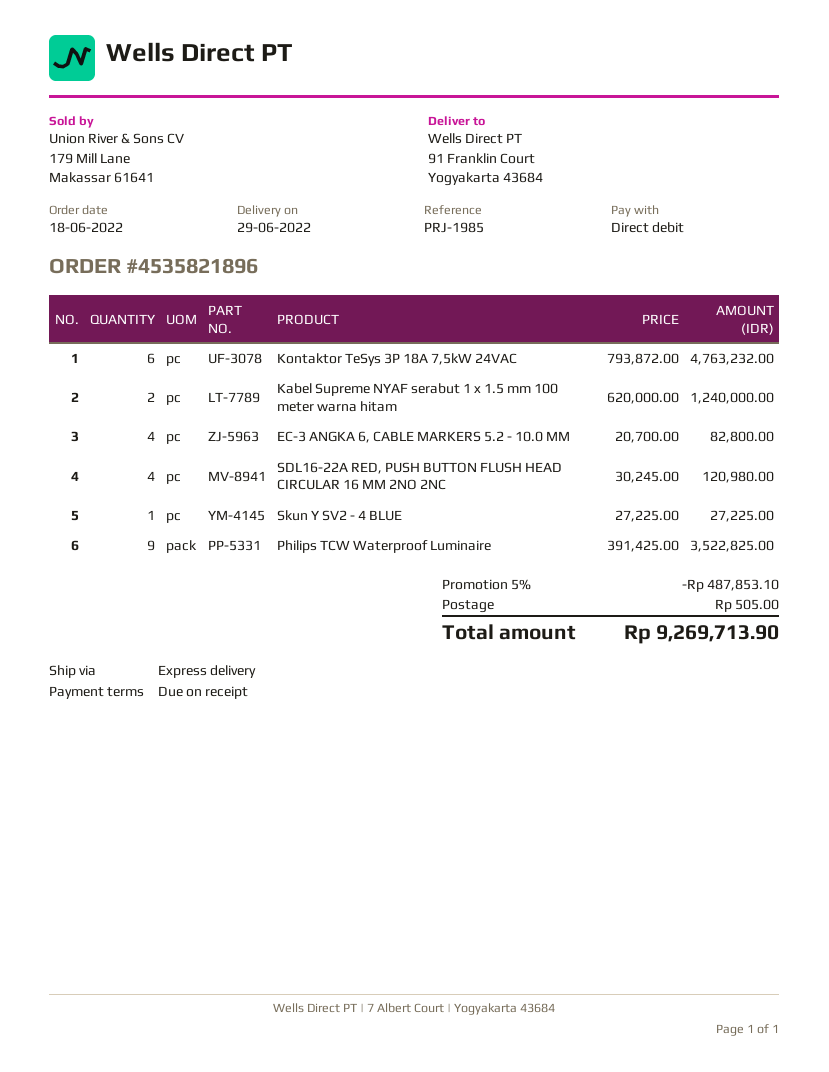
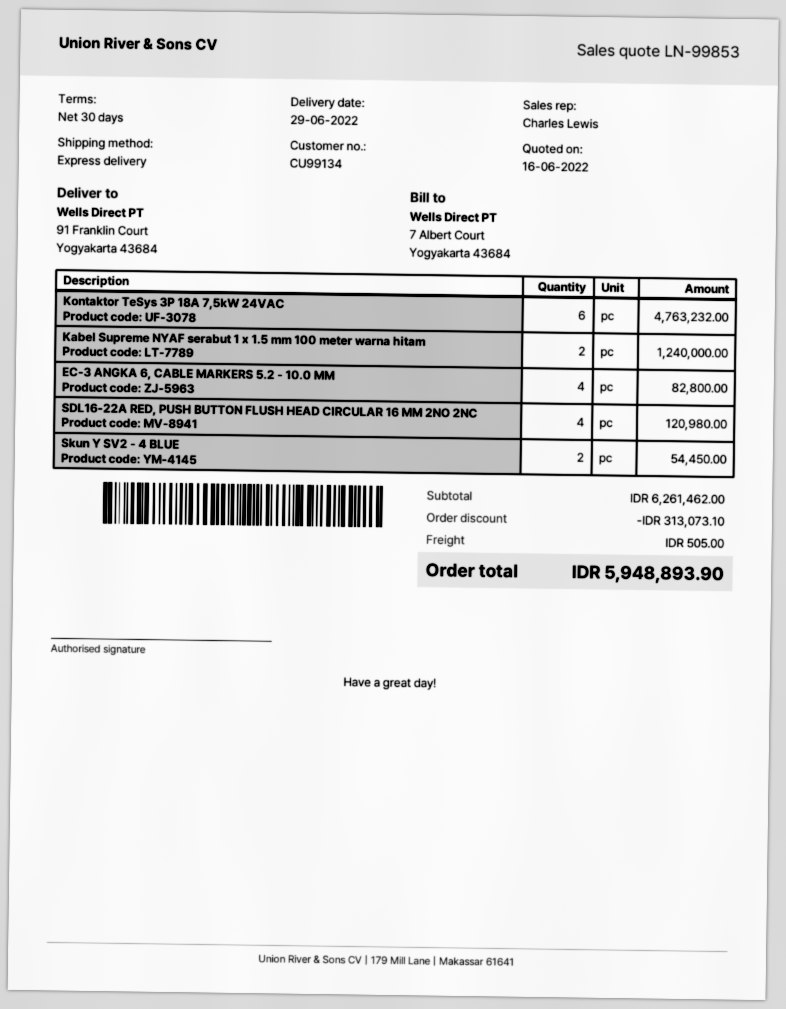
payment terms: on receipt -> 30 days
Skun Y SV2 - 4 BLUE: 1 for 27225.00 -> 2 for 54450.00
Philips TCW Waterproof Luminaire: 9 for 3522825.00 -> none
discount: 487853.10 -> 313073.10
total: 9269713.90 -> 5948893.90

